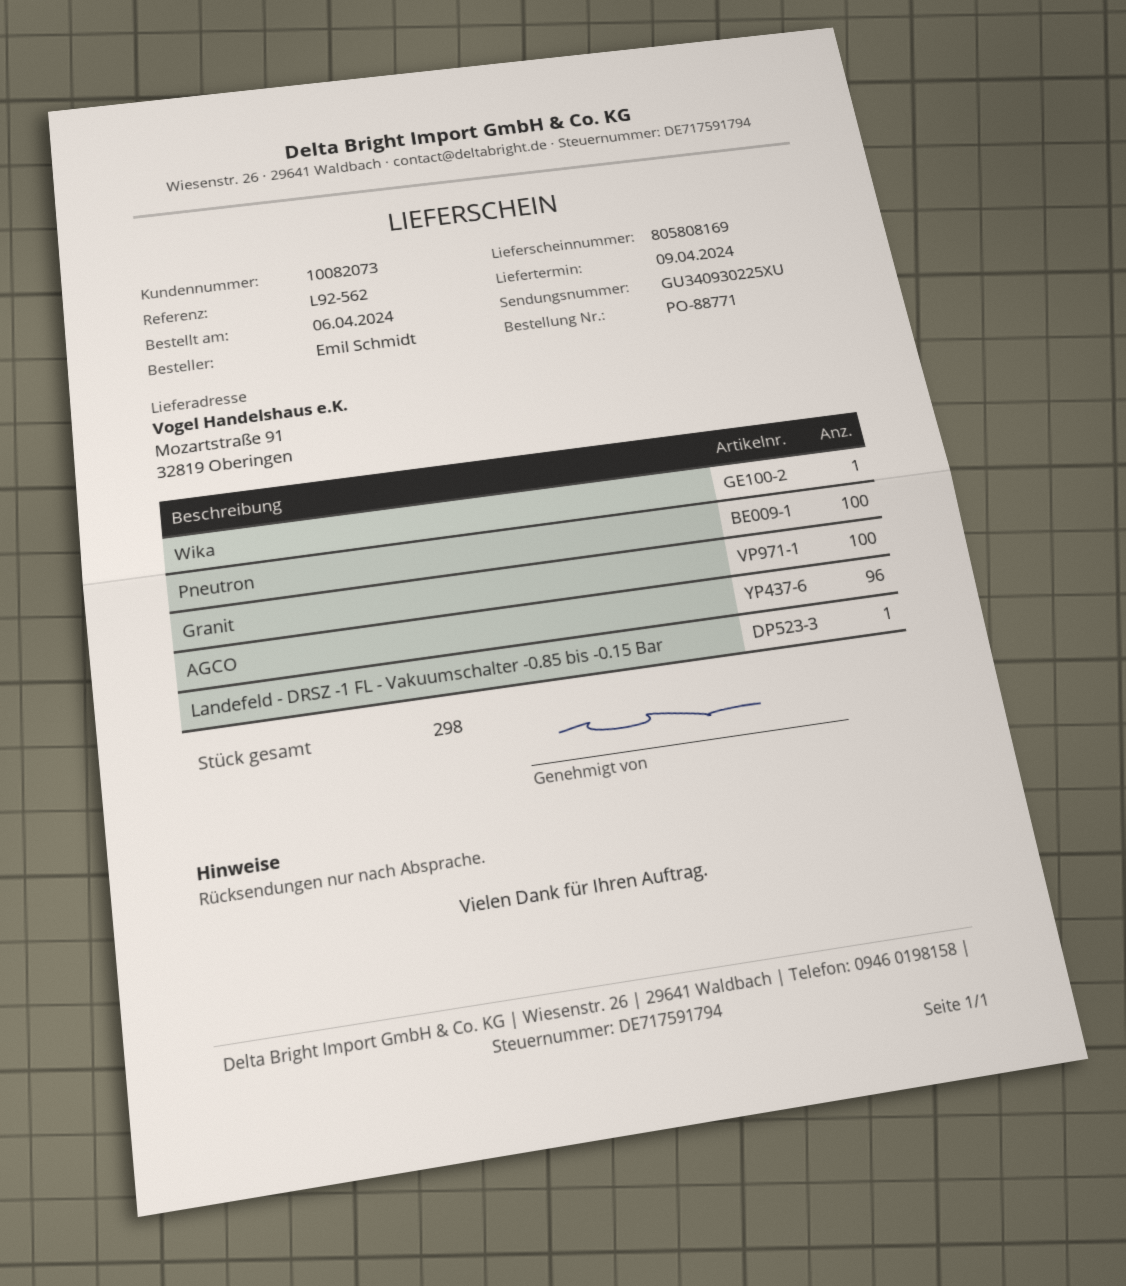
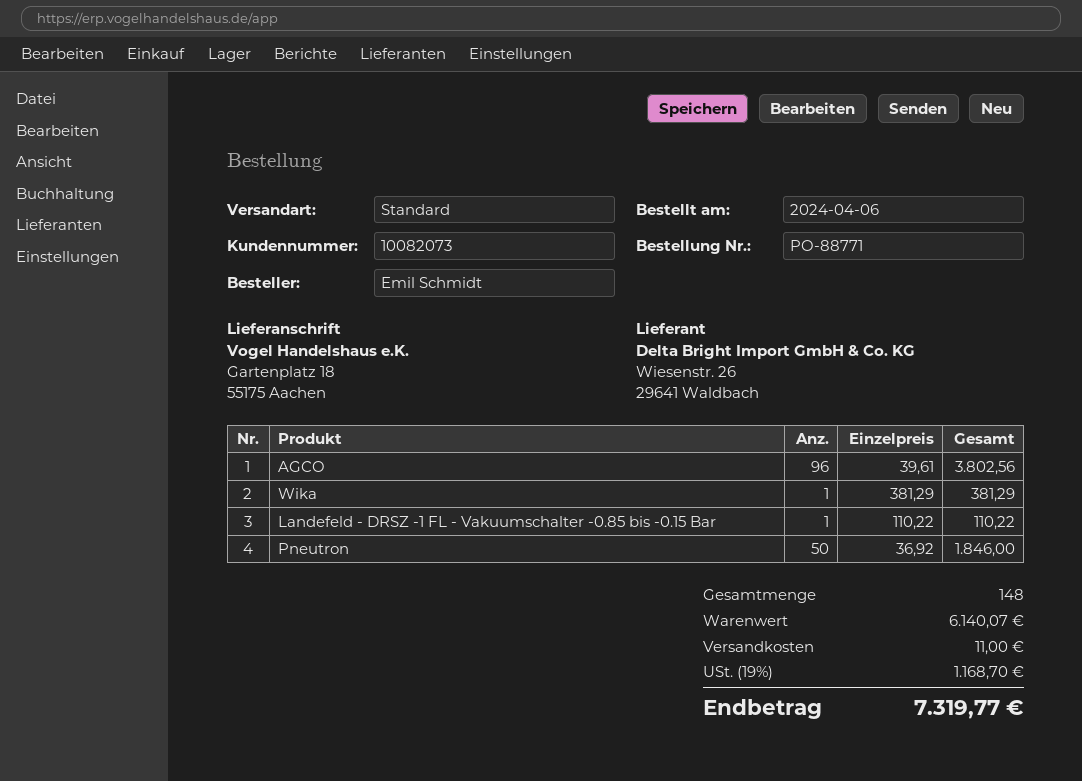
ship to: Mozartstraße 91, 32819 Oberingen -> Gartenplatz 18, 55175 Aachen
Pneutron: 100 -> 50
Granit: 100 -> none
total quantity: 298 -> 148

